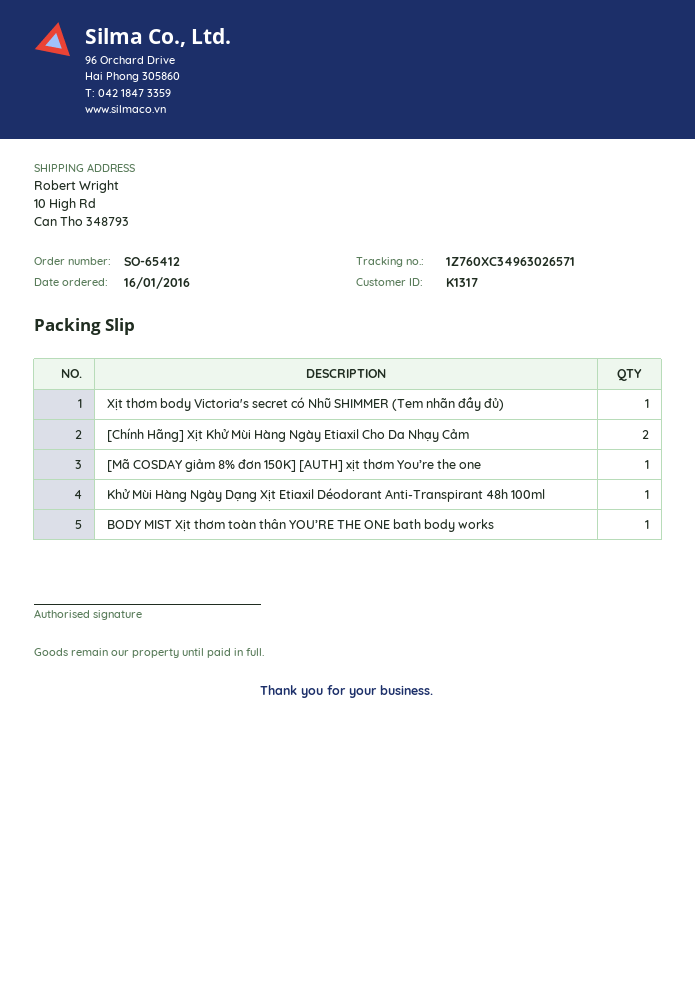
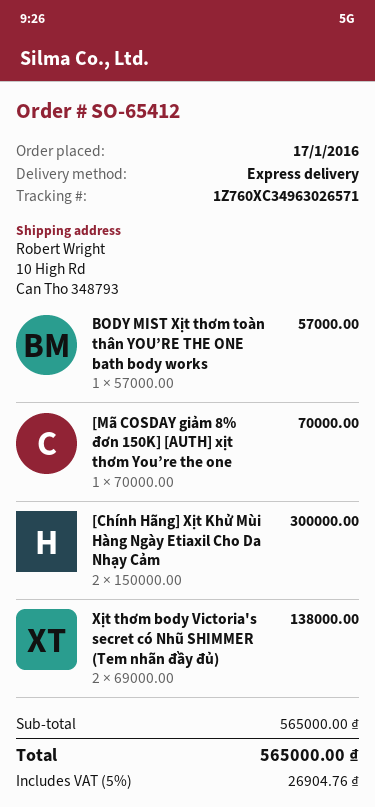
order date: 2016-01-16 -> 2016-01-17
Xịt thơm body Victoria's secret có Nhũ SHIMMER (Tem nhãn đầy đủ): 1 -> 2
Khử Mùi Hàng Ngày Dạng Xịt Etiaxil Déodorant Anti-Transpirant 48h 100ml: 1 -> none

